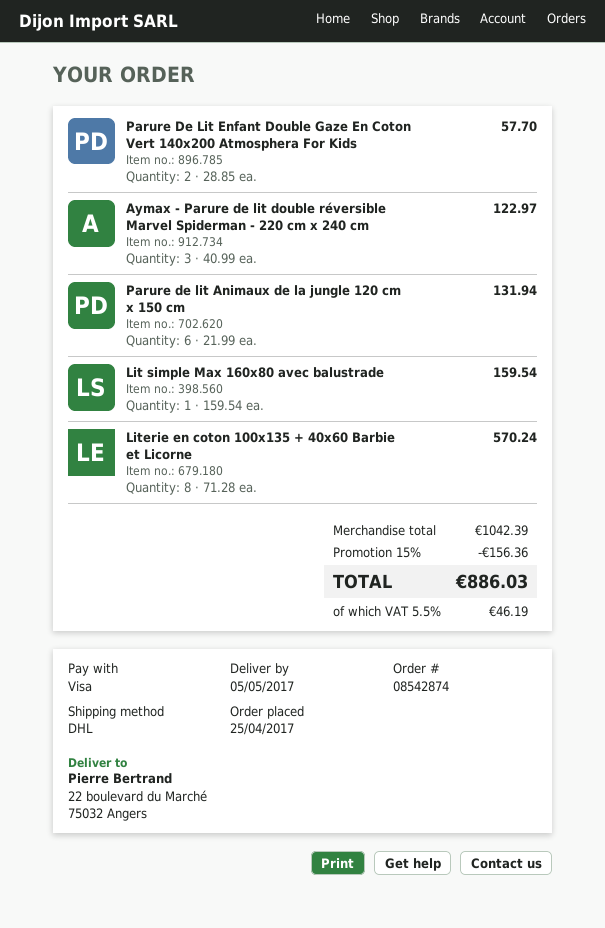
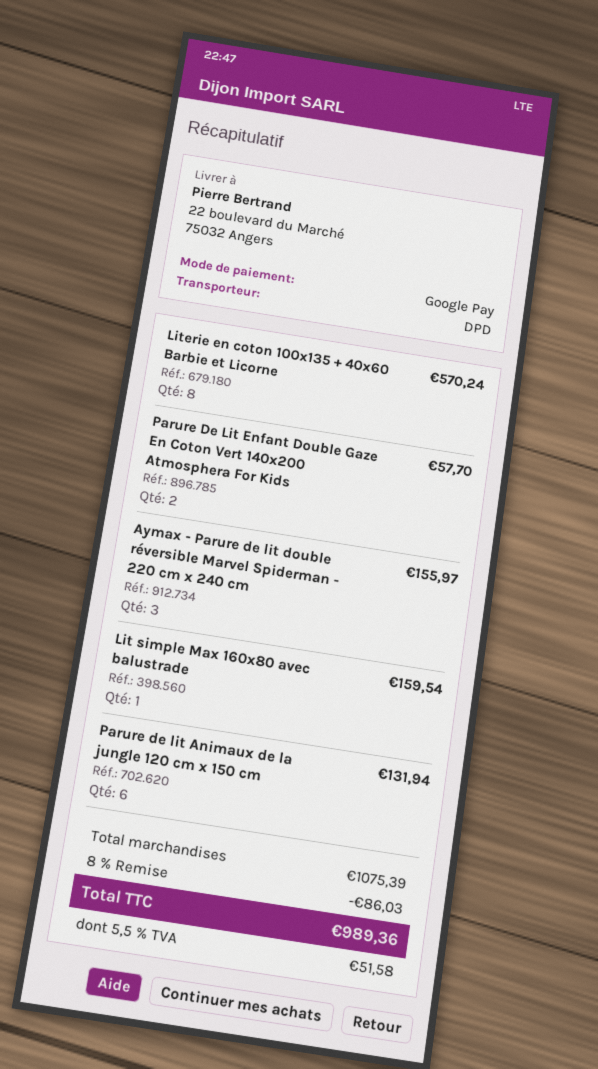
payment method: Visa -> Google Pay
shipping method: DHL -> DPD
Aymax - Parure de lit double réversible Marvel Spiderman - 220 cm x 240 cm: 3 for 122.97 -> 3 for 155.97
subtotal: 1042.39 -> 1075.39
discount: 15% = 156.36 -> 8% = 86.03
tax: 5.5% = 46.19 -> 5.5% = 51.58
total: 886.03 -> 989.36

